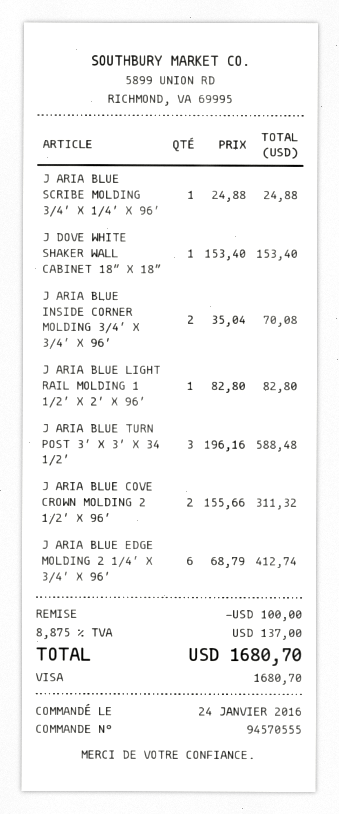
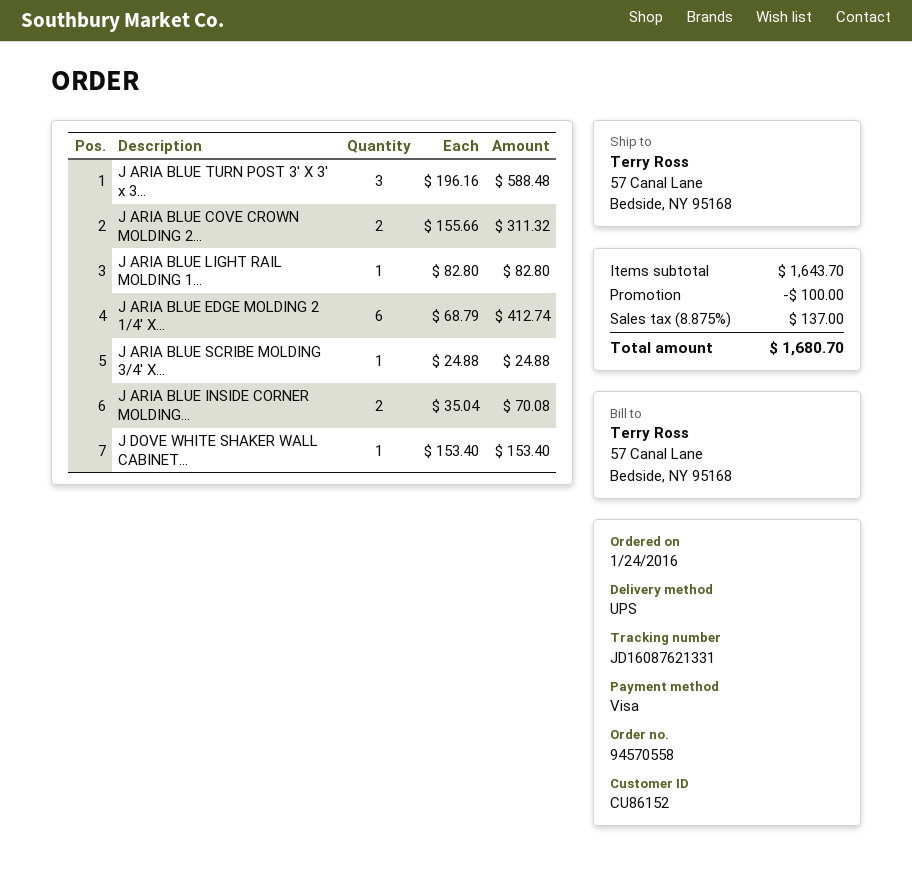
order number: 94570555 -> 94570558

